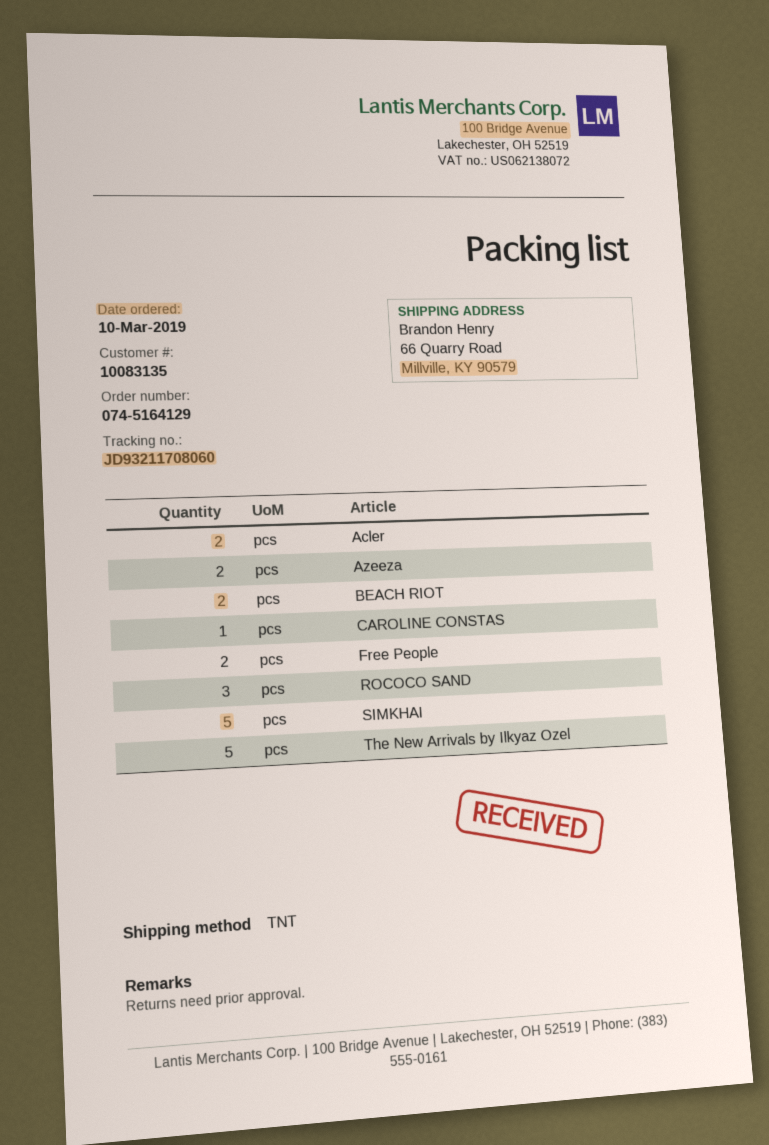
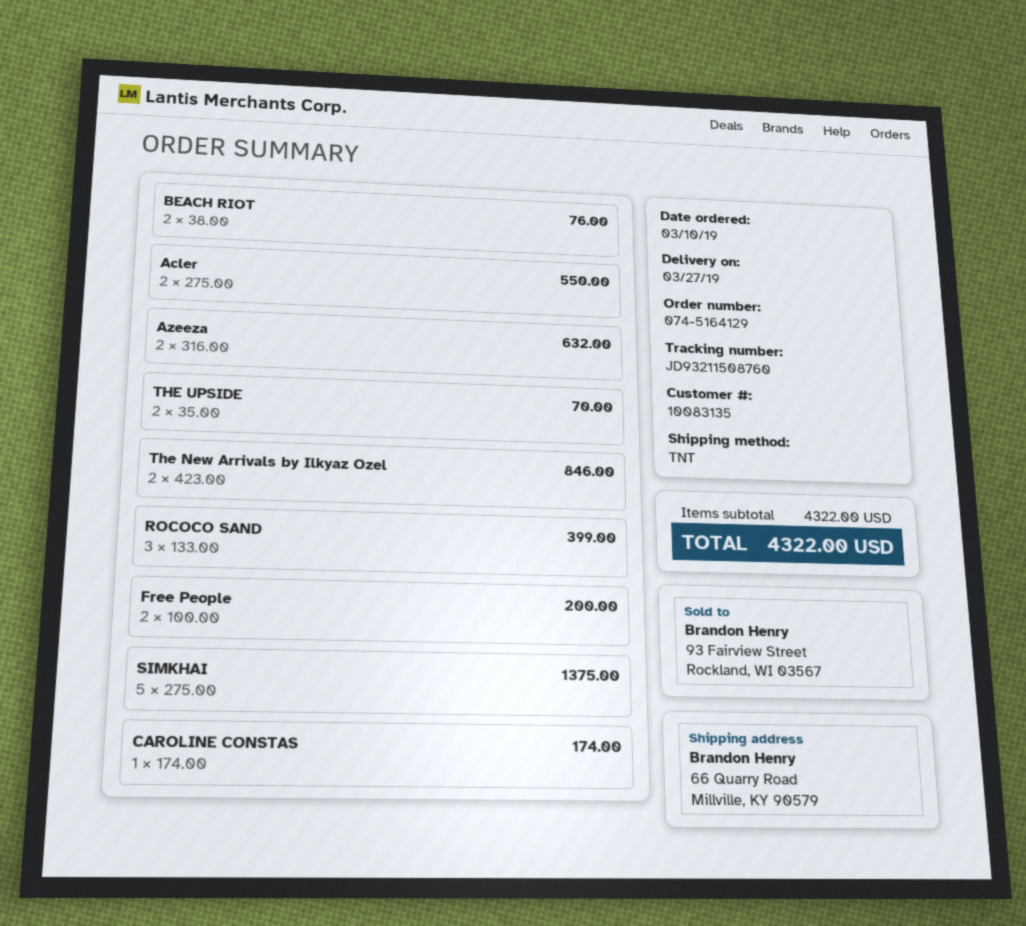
tracking number: JD93211708060 -> JD93211508760
The New Arrivals by Ilkyaz Ozel: 5 -> 2
THE UPSIDE: none -> 2

